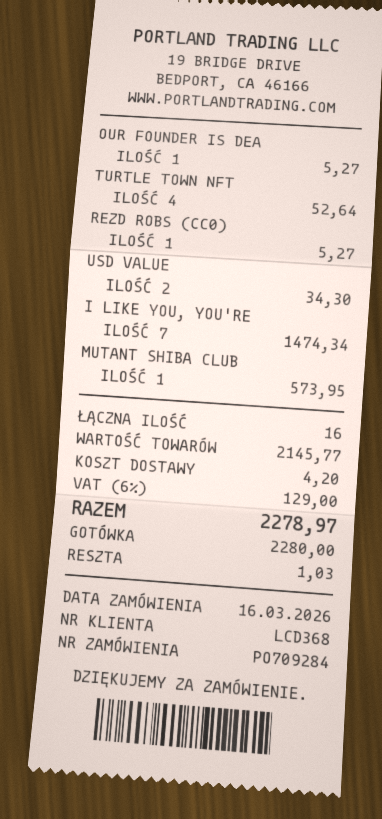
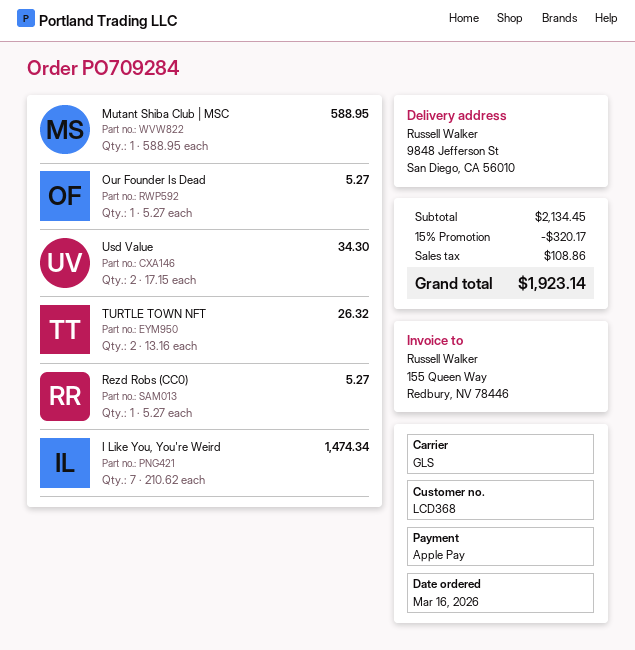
payment method: cash -> Apple Pay
TURTLE TOWN NFT: 4 for 52.64 -> 2 for 26.32
MUTANT SHIBA CLUB: 1 for 573.95 -> 1 for 588.95
subtotal: 2145.77 -> 2134.45
discount: none -> 15% = 320.17
shipping: 4.20 -> none
tax: 129.00 -> 108.86
total: 2278.97 -> 1923.14

